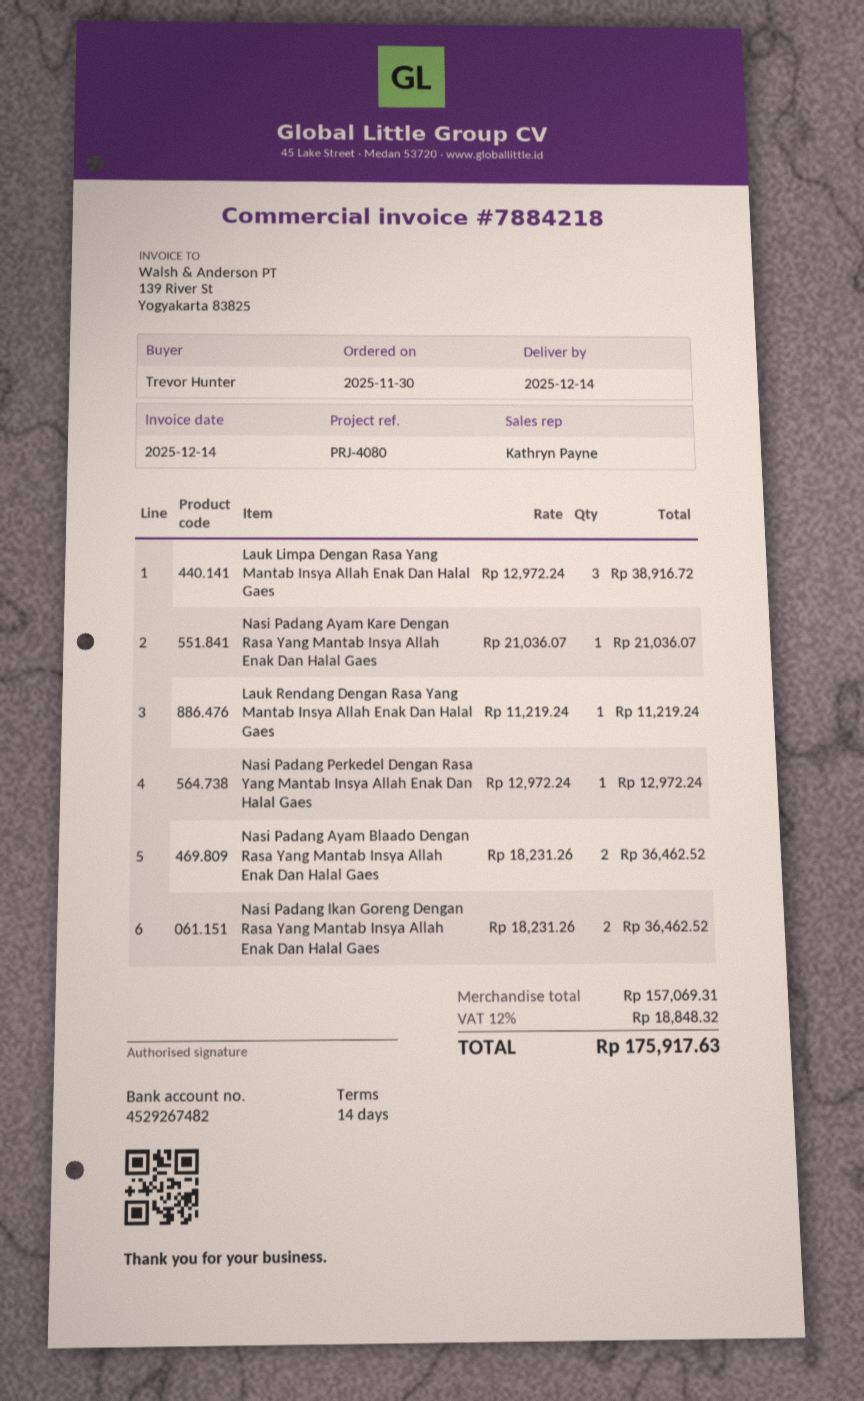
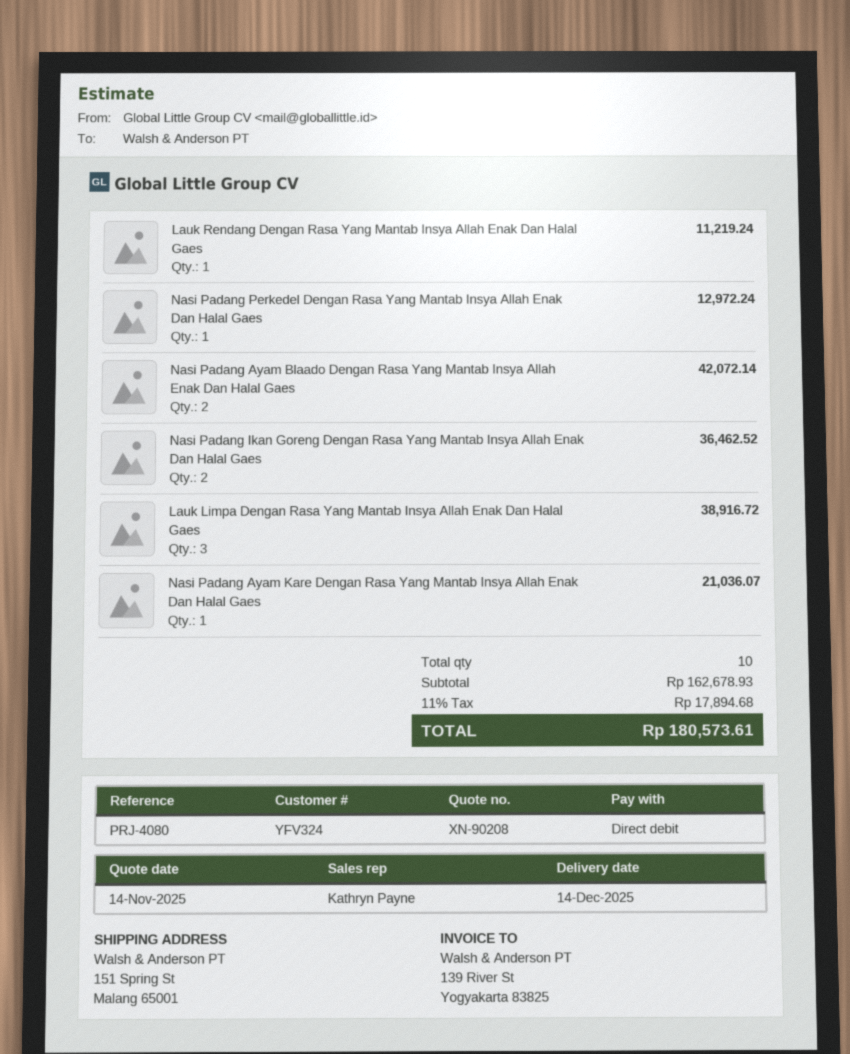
Nasi Padang Ayam Blaado Dengan Rasa Yang Mantab Insya Allah Enak Dan Halal Gaes: 2 for 36462.52 -> 2 for 42072.14
subtotal: 157069.31 -> 162678.93
tax: 12% = 18848.32 -> 11% = 17894.68
total: 175917.63 -> 180573.61

